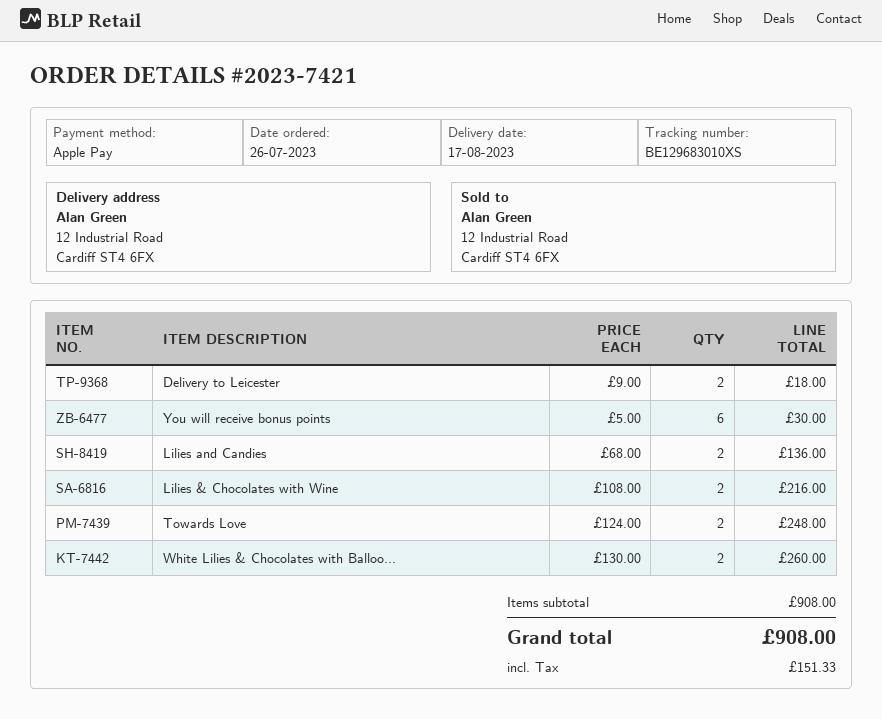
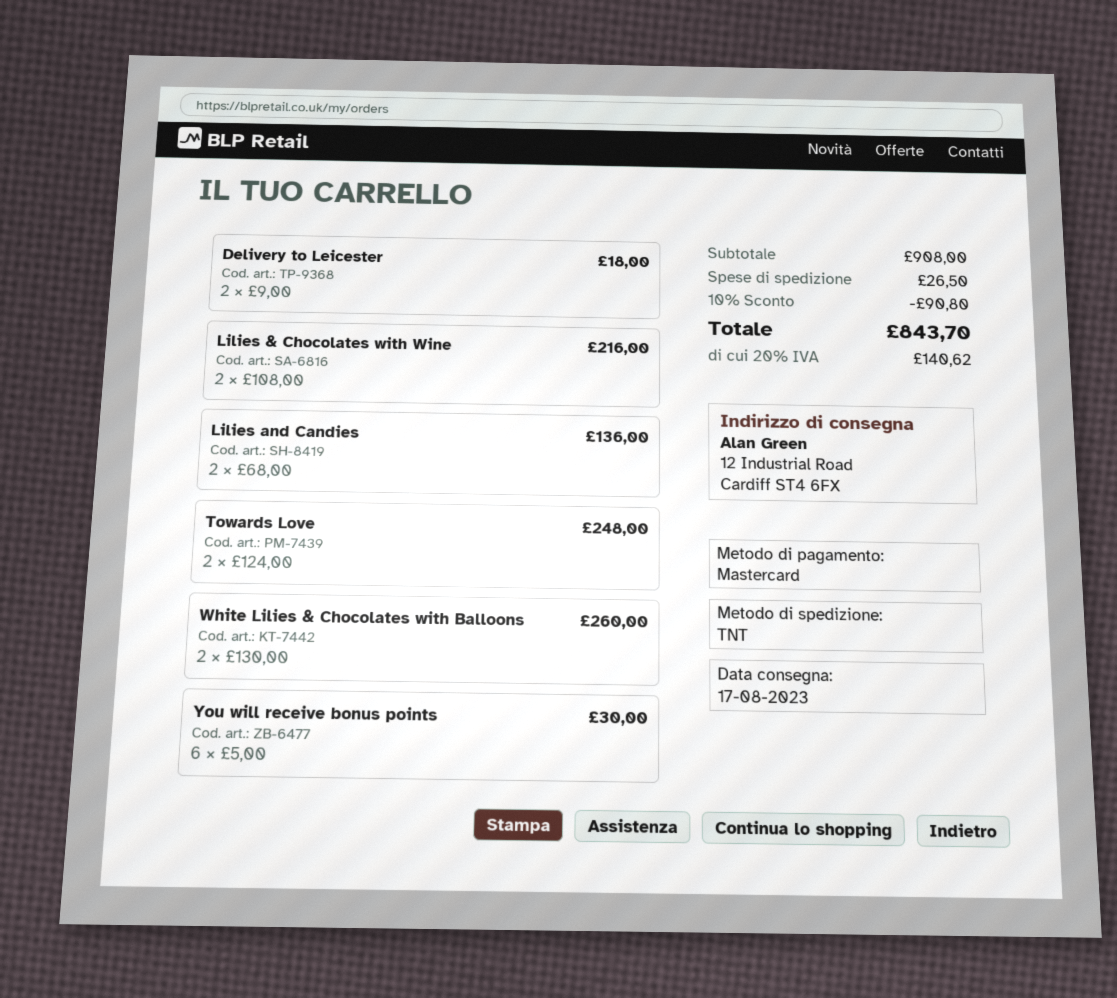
payment method: Apple Pay -> Mastercard
discount: none -> 10% = 90.80
shipping: none -> 26.50
tax: 151.33 -> 140.62
total: 908.00 -> 843.70

